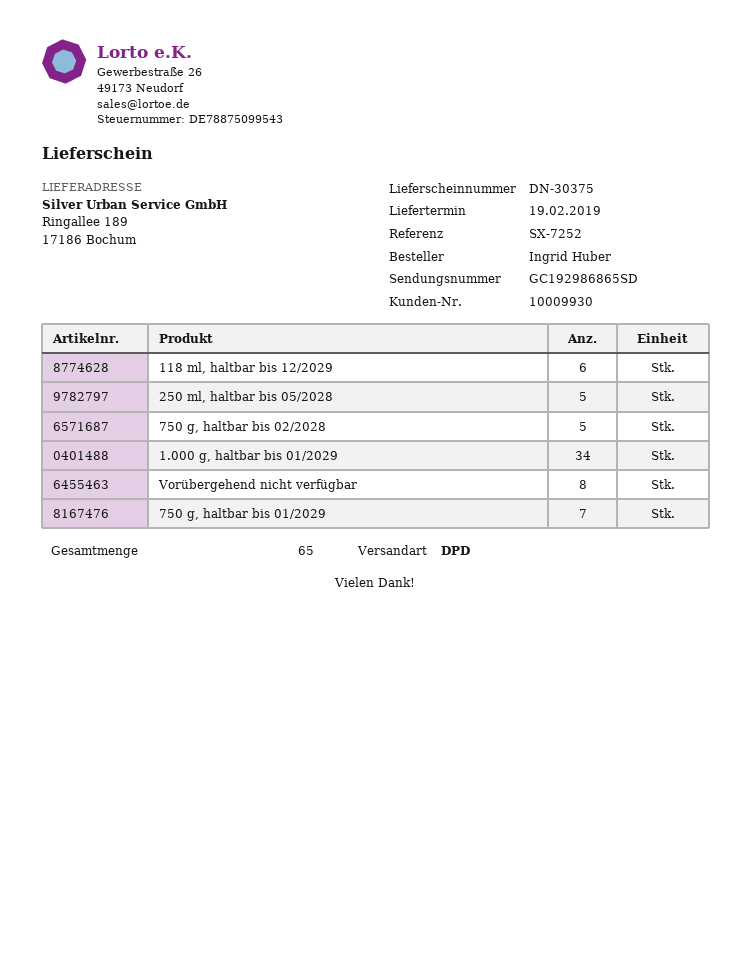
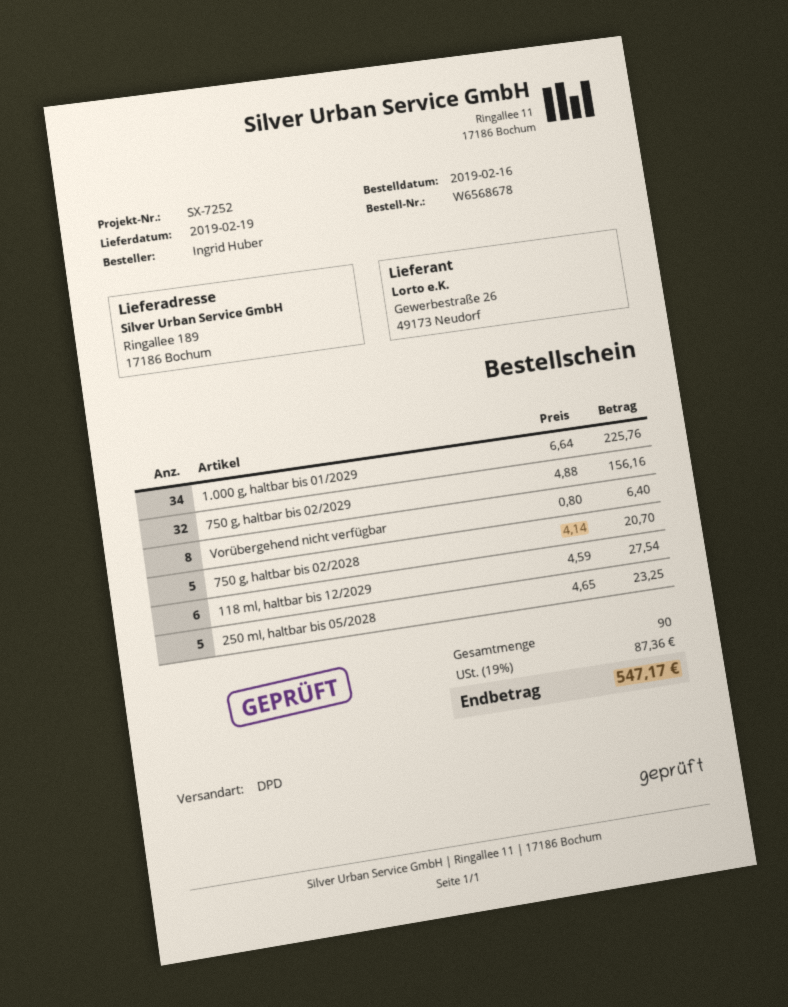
750 g, haltbar bis 01/2029: 7 -> none
750 g, haltbar bis 02/2029: none -> 32
total quantity: 65 -> 90

